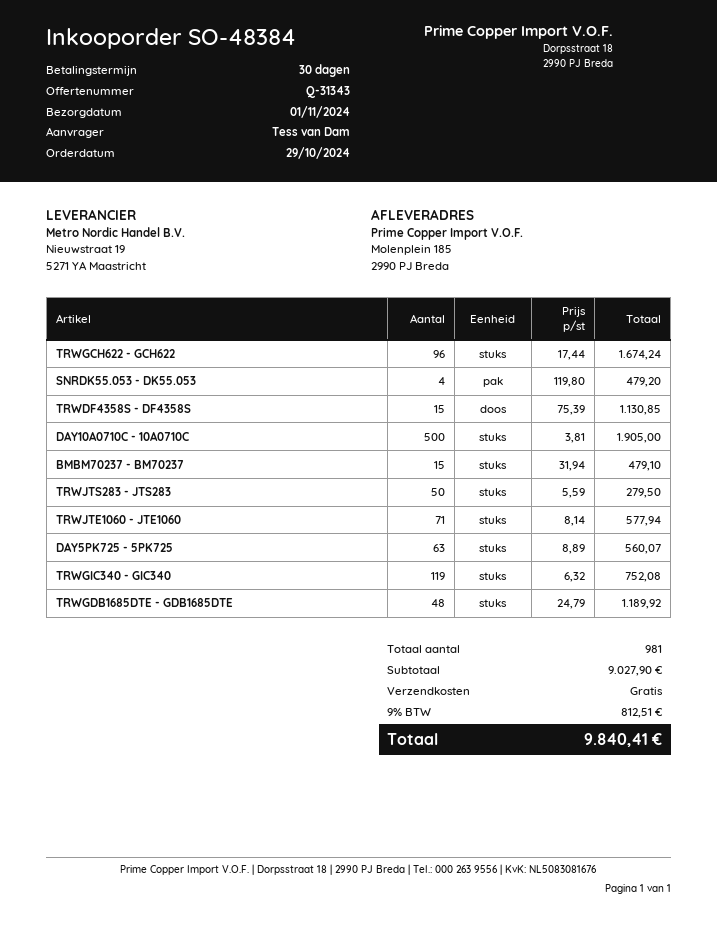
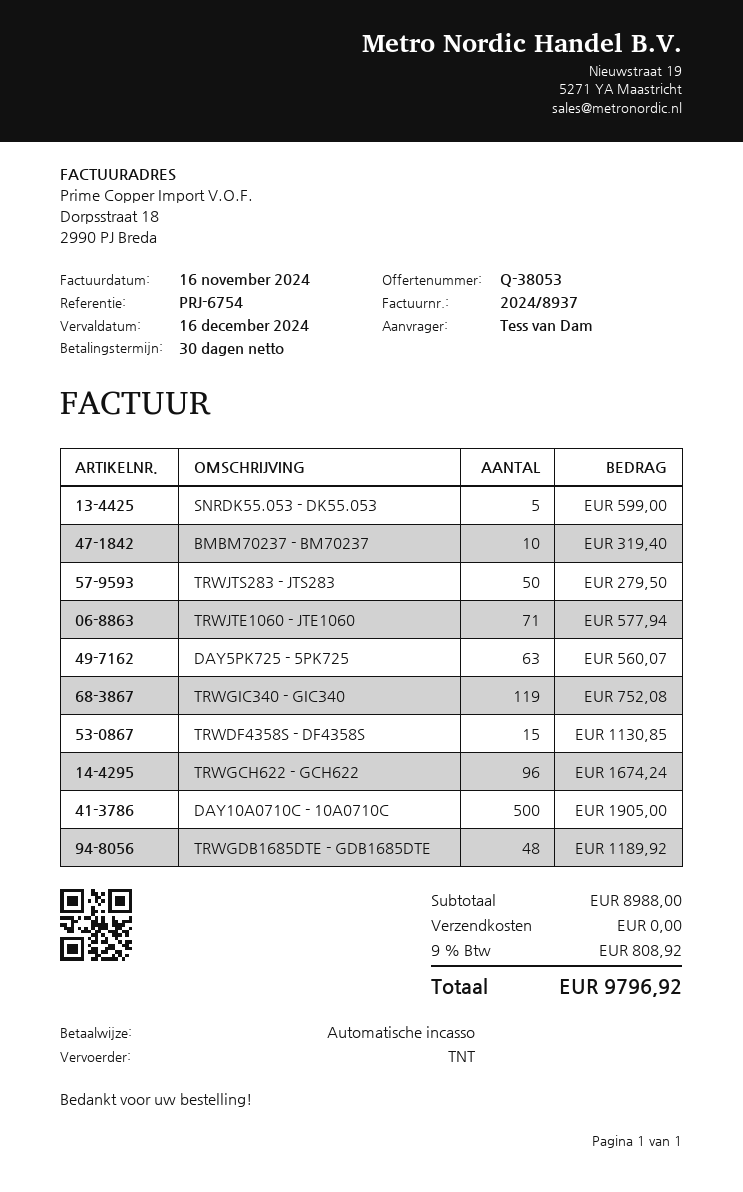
quote number: Q-31343 -> Q-38053
SNRDK55.053 - DK55.053: 4 for 479.20 -> 5 for 599.00
BMBM70237 - BM70237: 15 for 479.10 -> 10 for 319.40
subtotal: 9027.90 -> 8988.00
tax: 9% = 812.51 -> 9% = 808.92
total: 9840.41 -> 9796.92

